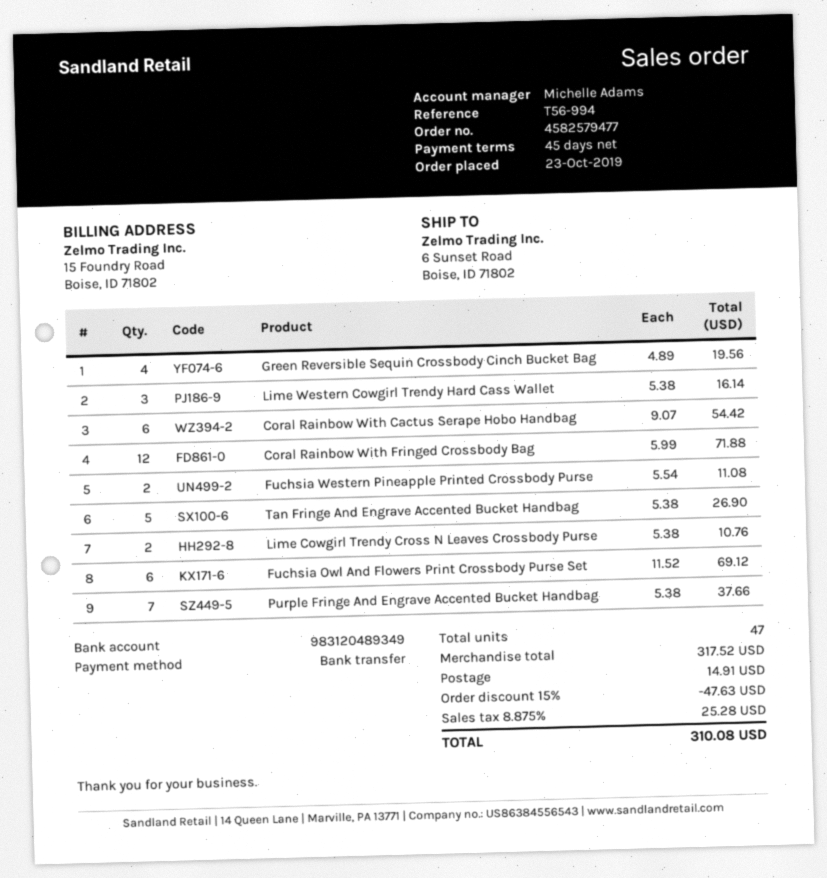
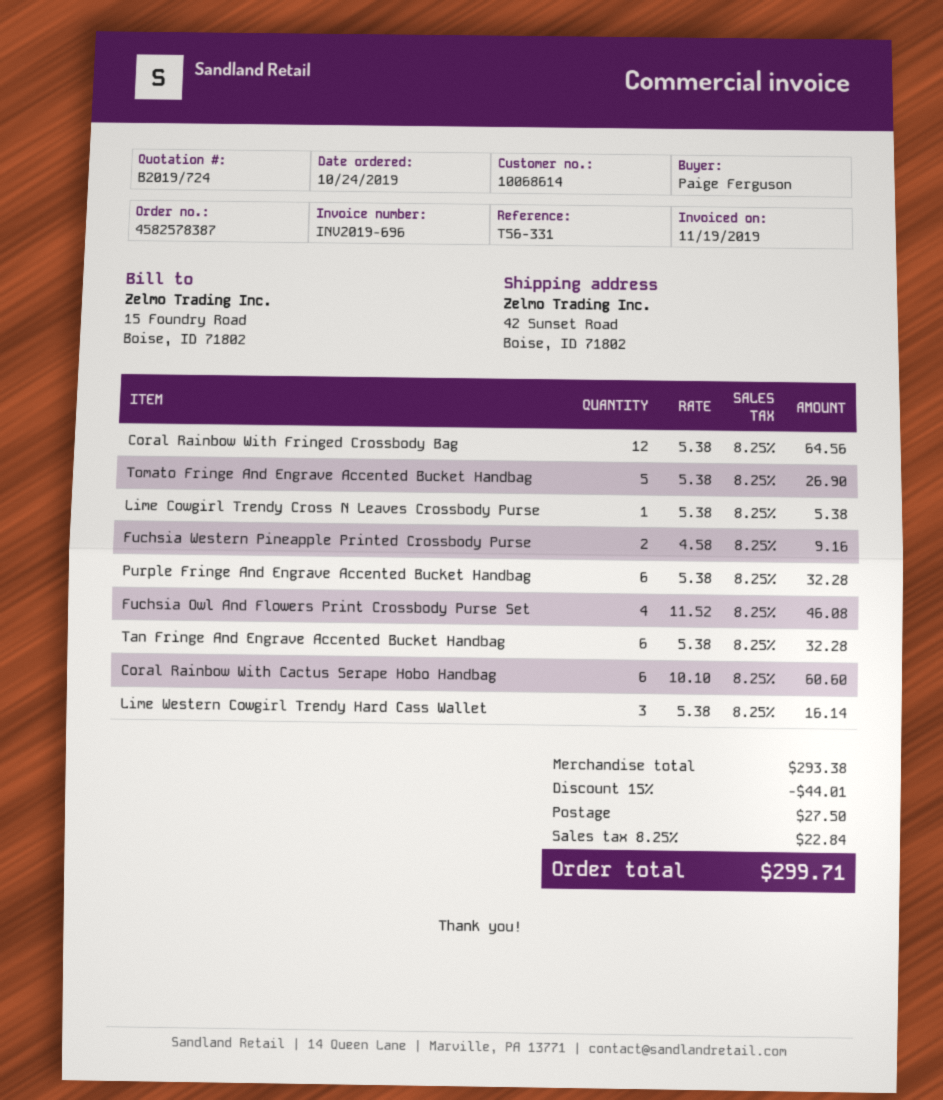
order number: 4582579477 -> 4582578387
order date: 2019-10-23 -> 2019-10-24
reference: T56-994 -> T56-331
ship to: 6 Sunset Road, Boise, ID 71802 -> 42 Sunset Road, Boise, ID 71802
Green Reversible Sequin Crossbody Cinch Bucket Bag: 4 x 4.89 = 19.56 -> none
Coral Rainbow With Cactus Serape Hobo Handbag: 6 x 9.07 = 54.42 -> 6 x 10.10 = 60.60
Coral Rainbow With Fringed Crossbody Bag: 12 x 5.99 = 71.88 -> 12 x 5.38 = 64.56
Fuchsia Western Pineapple Printed Crossbody Purse: 2 x 5.54 = 11.08 -> 2 x 4.58 = 9.16
Tan Fringe And Engrave Accented Bucket Handbag: 5 x 5.38 = 26.90 -> 6 x 5.38 = 32.28
Lime Cowgirl Trendy Cross N Leaves Crossbody Purse: 2 x 5.38 = 10.76 -> 1 x 5.38 = 5.38
Fuchsia Owl And Flowers Print Crossbody Purse Set: 6 x 11.52 = 69.12 -> 4 x 11.52 = 46.08
Purple Fringe And Engrave Accented Bucket Handbag: 7 x 5.38 = 37.66 -> 6 x 5.38 = 32.28
Tomato Fringe And Engrave Accented Bucket Handbag: none -> 5 x 5.38 = 26.90
subtotal: 317.52 -> 293.38
discount: 15% = 47.63 -> 15% = 44.01
shipping: 14.91 -> 27.50
tax: 8.875% = 25.28 -> 8.25% = 22.84
total: 310.08 -> 299.71

